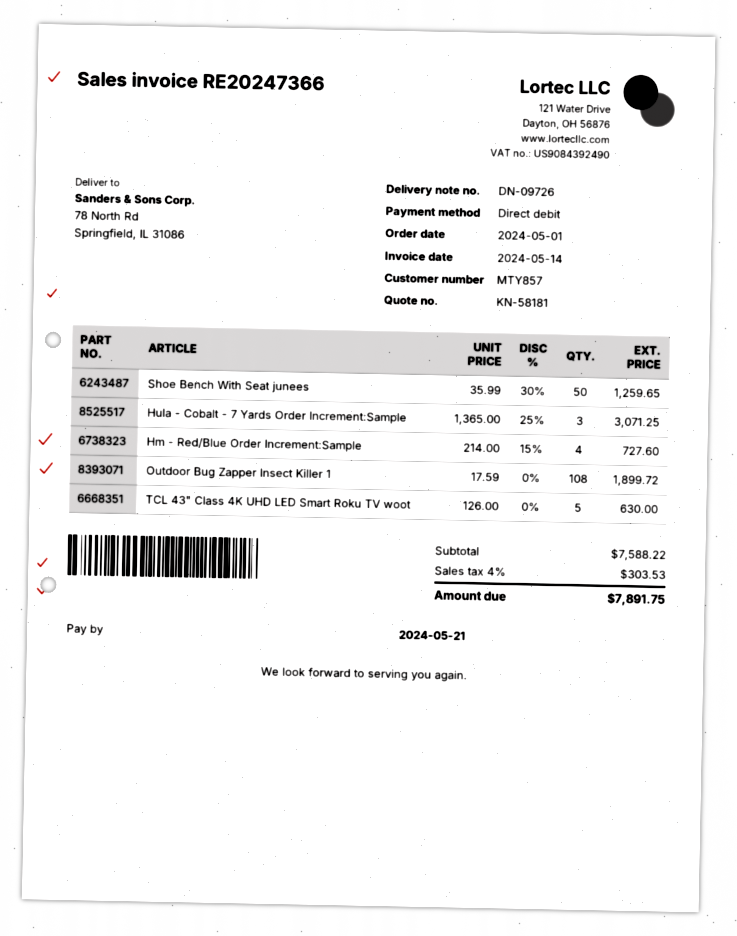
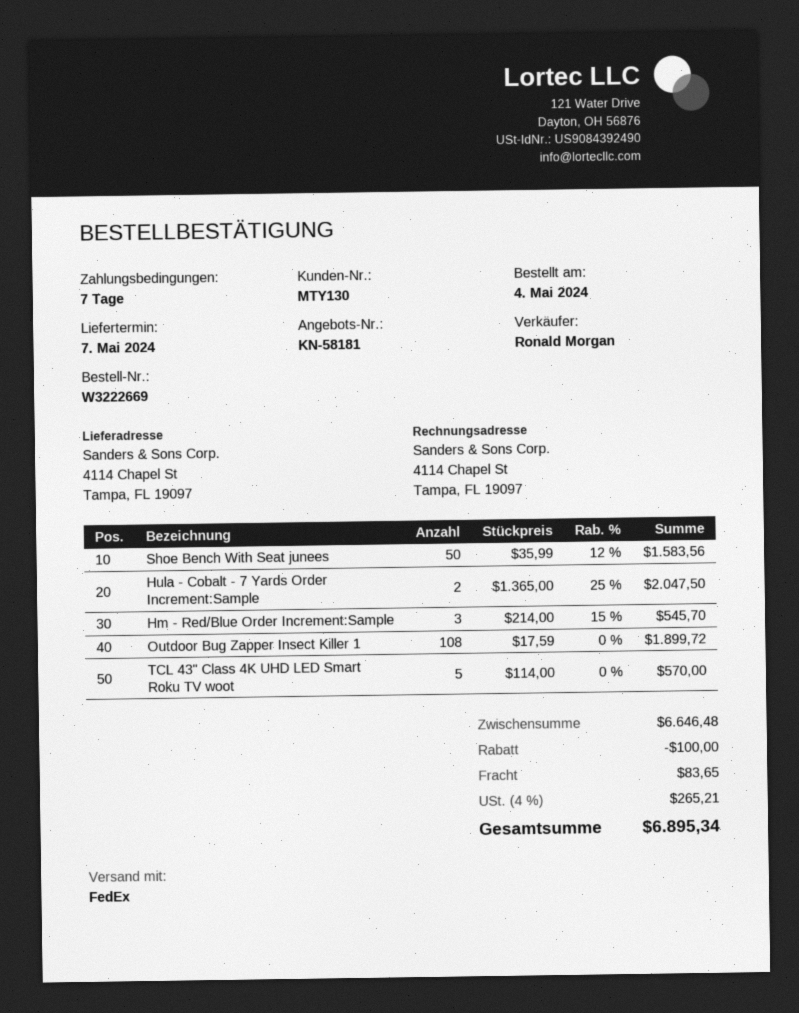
order date: 2024-05-01 -> 2024-05-04
customer number: MTY857 -> MTY130
ship to: 78 North Rd, Springfield, IL 31086 -> 4114 Chapel St, Tampa, FL 19097
Shoe Bench With Seat junees: 50 x 35.99 - 30% = 1259.65 -> 50 x 35.99 - 12% = 1583.56
Hula - Cobalt - 7 Yards Order Increment:Sample: 3 x 1365.00 - 25% = 3071.25 -> 2 x 1365.00 - 25% = 2047.50
Hm - Red/Blue Order Increment:Sample: 4 x 214.00 - 15% = 727.60 -> 3 x 214.00 - 15% = 545.70
TCL 43" Class 4K UHD LED Smart Roku TV woot: 5 x 126.00 = 630.00 -> 5 x 114.00 = 570.00
subtotal: 7588.22 -> 6646.48
discount: none -> 100.00
shipping: none -> 83.65
tax: 4% = 303.53 -> 4% = 265.21
total: 7891.75 -> 6895.34

